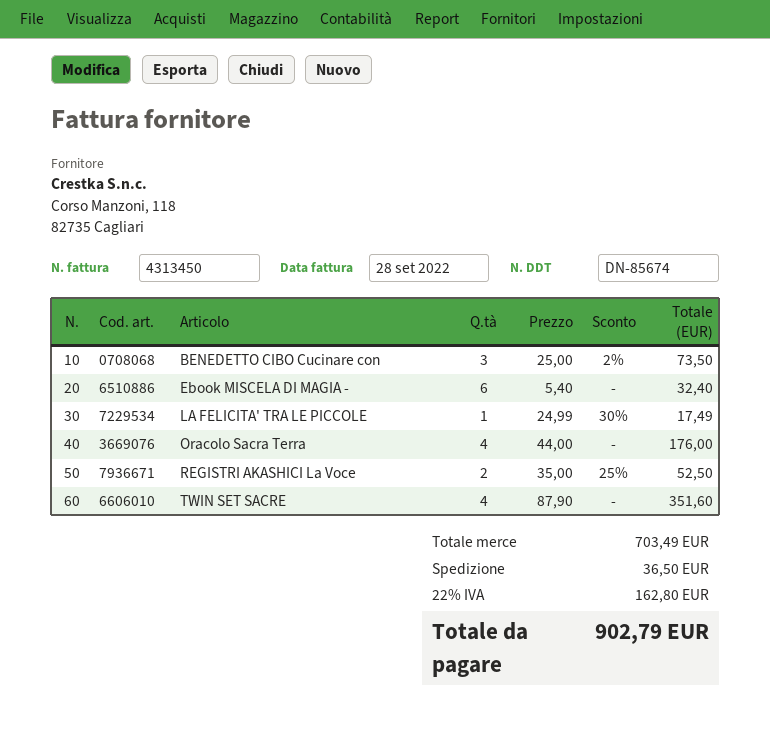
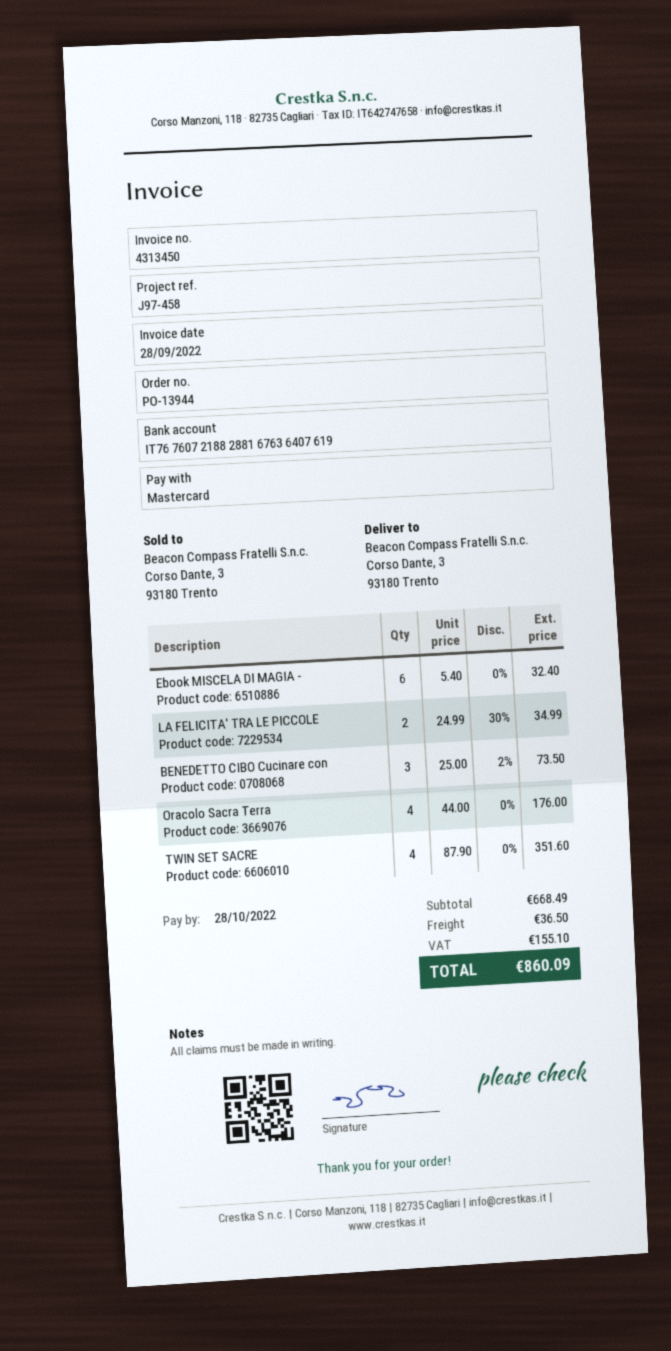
LA FELICITA' TRA LE PICCOLE: 1 x 24.99 - 30% = 17.49 -> 2 x 24.99 - 30% = 34.99
REGISTRI AKASHICI La Voce: 2 x 35.00 - 25% = 52.50 -> none
subtotal: 703.49 -> 668.49
tax: 162.80 -> 155.10
total: 902.79 -> 860.09

